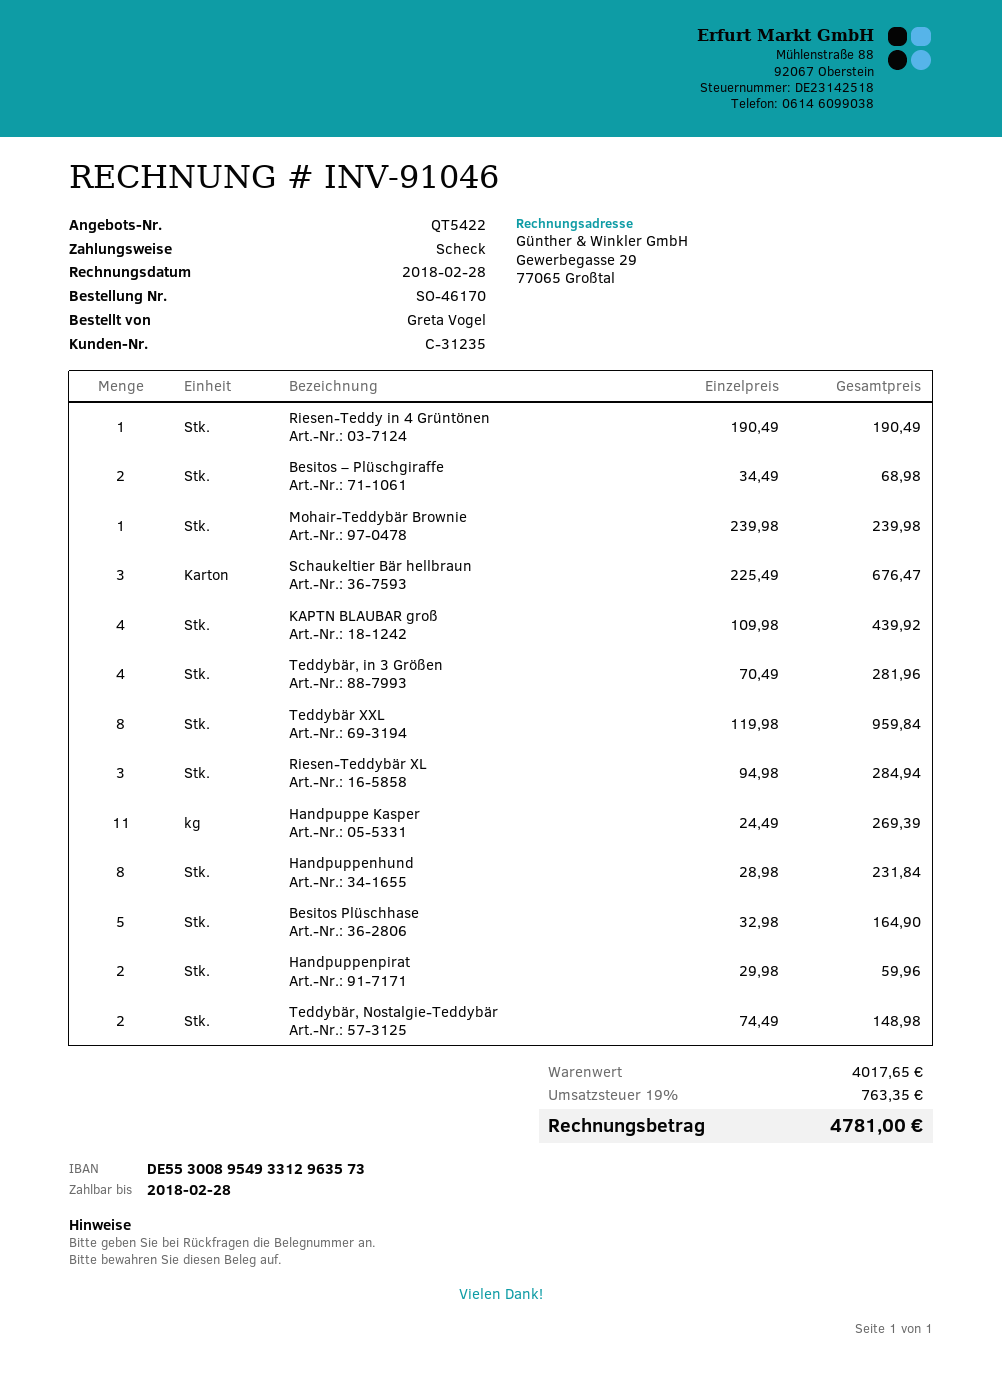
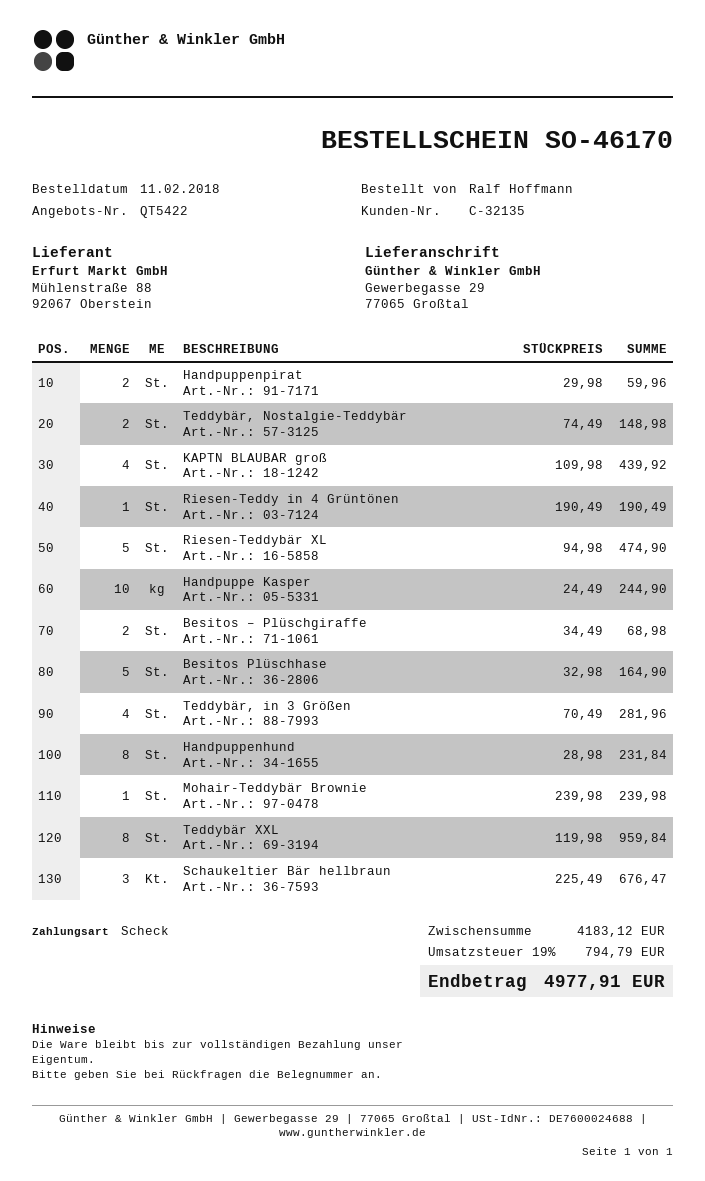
customer number: C-31235 -> C-32135
ordered by: Greta Vogel -> Ralf Hoffmann
Riesen-Teddybär XL: 3 x 94.98 = 284.94 -> 5 x 94.98 = 474.90
Handpuppe Kasper: 11 x 24.49 = 269.39 -> 10 x 24.49 = 244.90
subtotal: 4017.65 -> 4183.12
tax: 19% = 763.35 -> 19% = 794.79
total: 4781.00 -> 4977.91

